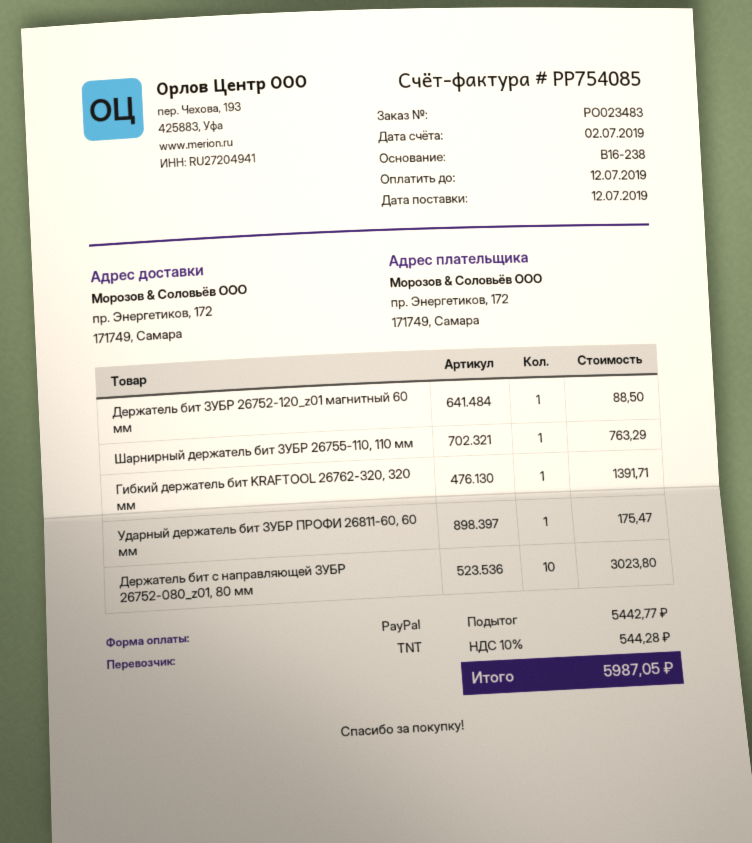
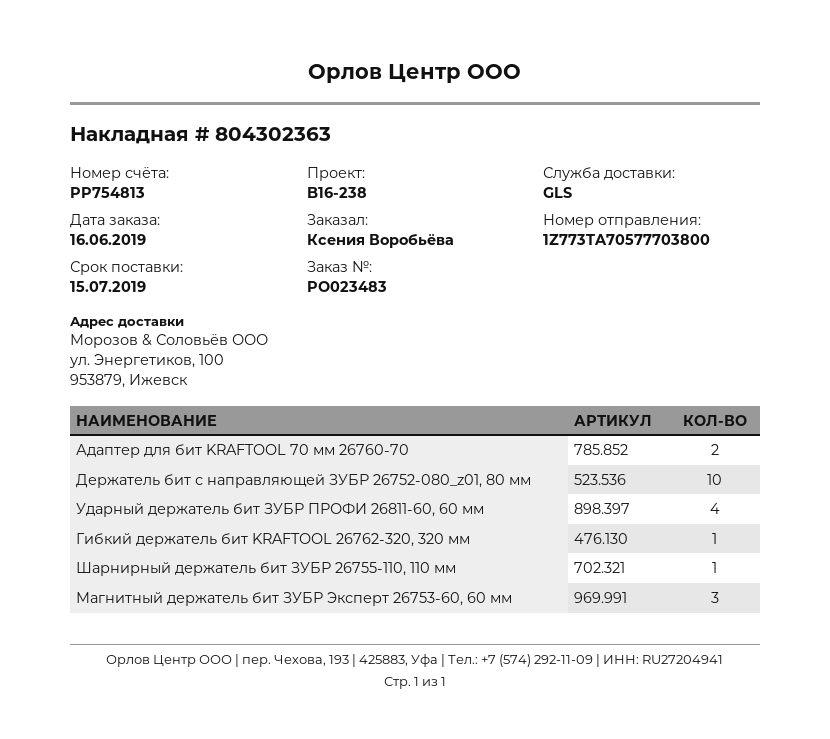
delivery date: 2019-07-12 -> 2019-07-15
invoice number: PP754085 -> PP754813
shipping method: TNT -> GLS
ship to: пр. Энергетиков, 172, 171749, Самара -> ул. Энергетиков, 100, 953879, Ижевск
Держатель бит ЗУБР 26752-120_z01 магнитный 60 мм: 1 -> none
Ударный держатель бит ЗУБР ПРОФИ 26811-60, 60 мм: 1 -> 4
Адаптер для бит KRAFTOOL 70 мм 26760-70: none -> 2
Магнитный держатель бит ЗУБР Эксперт 26753-60, 60 мм: none -> 3

